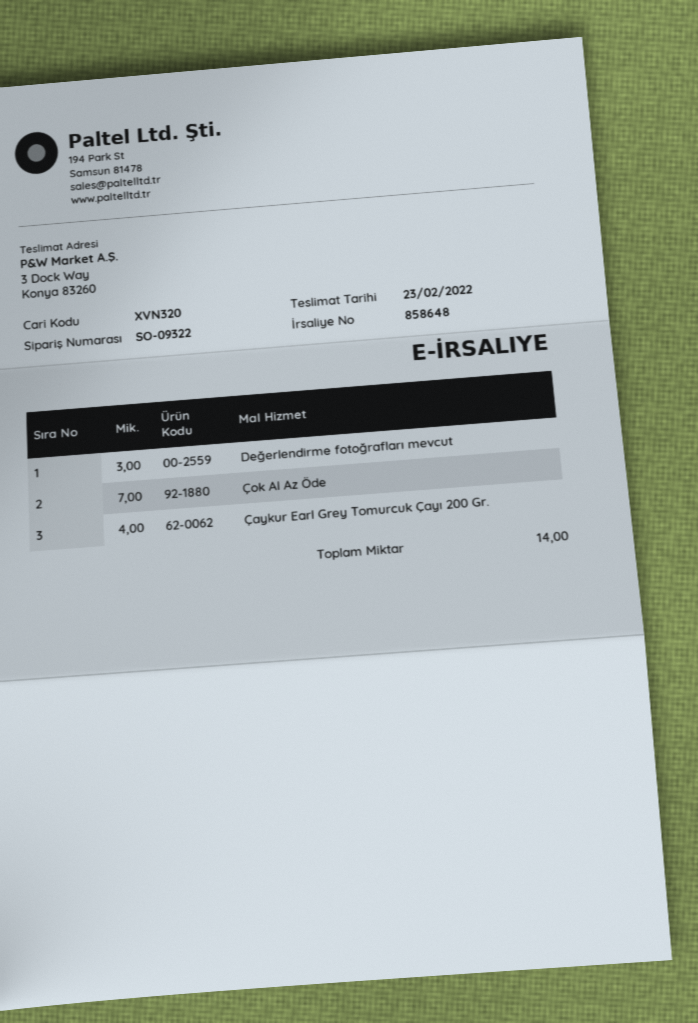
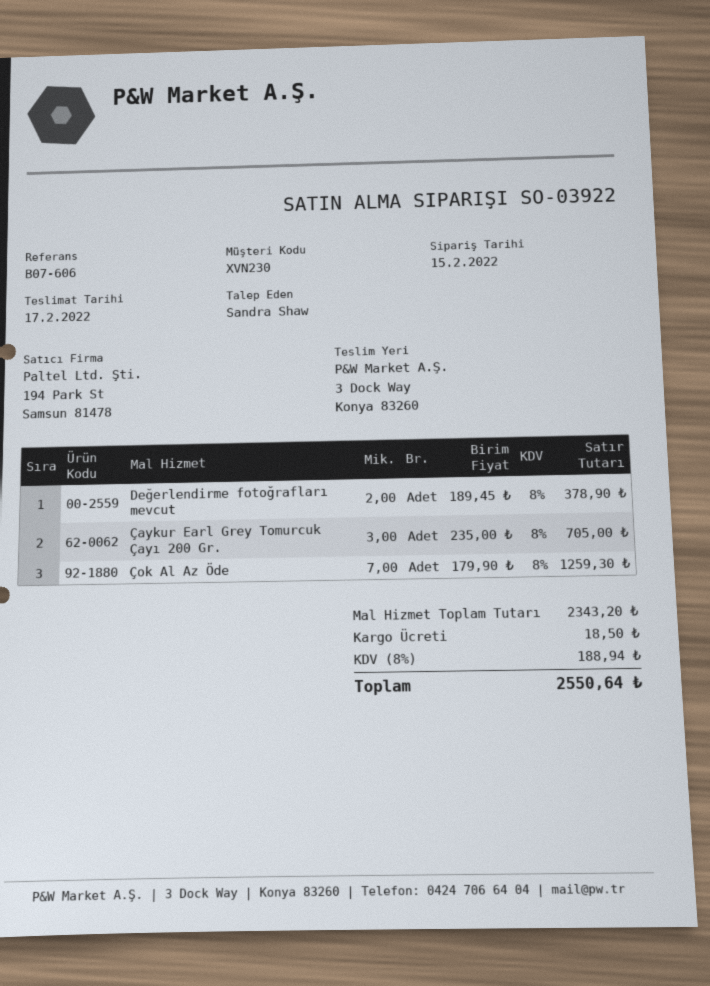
order number: SO-09322 -> SO-03922
delivery date: 2022-02-23 -> 2022-02-17
customer number: XVN320 -> XVN230
Değerlendirme fotoğrafları mevcut: 3 -> 2
Çaykur Earl Grey Tomurcuk Çayı 200 Gr.: 4 -> 3

